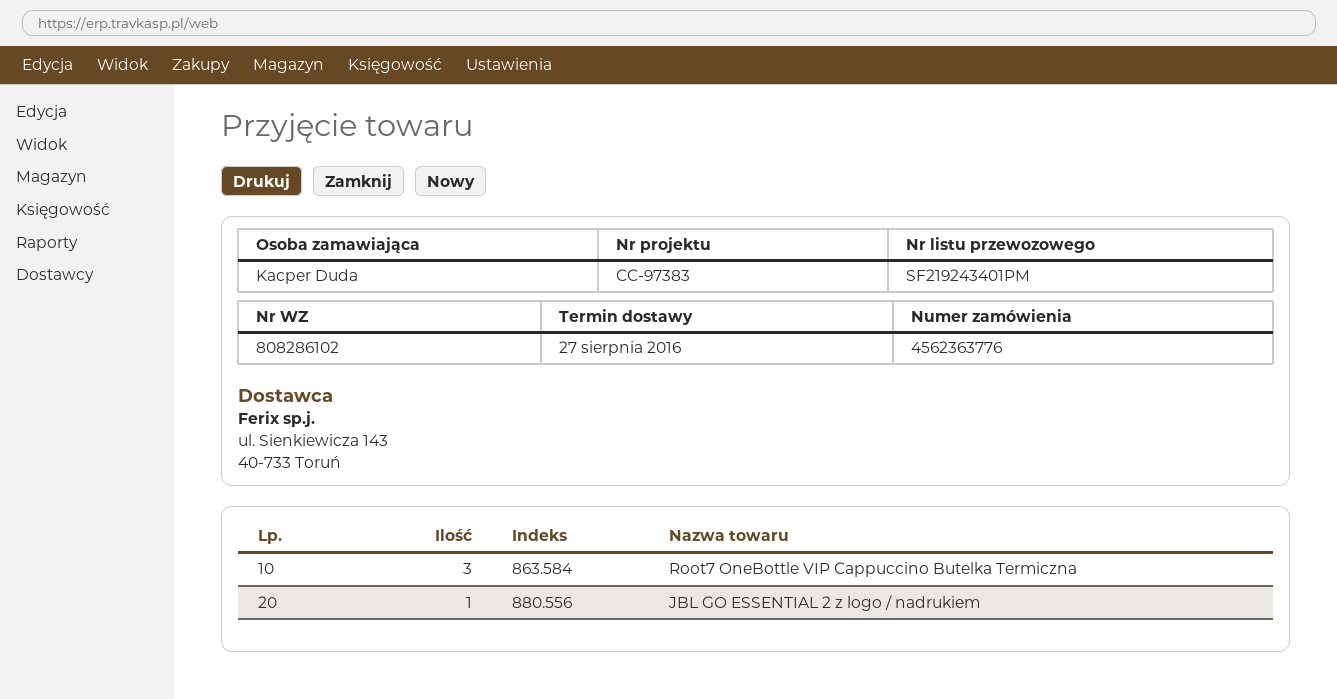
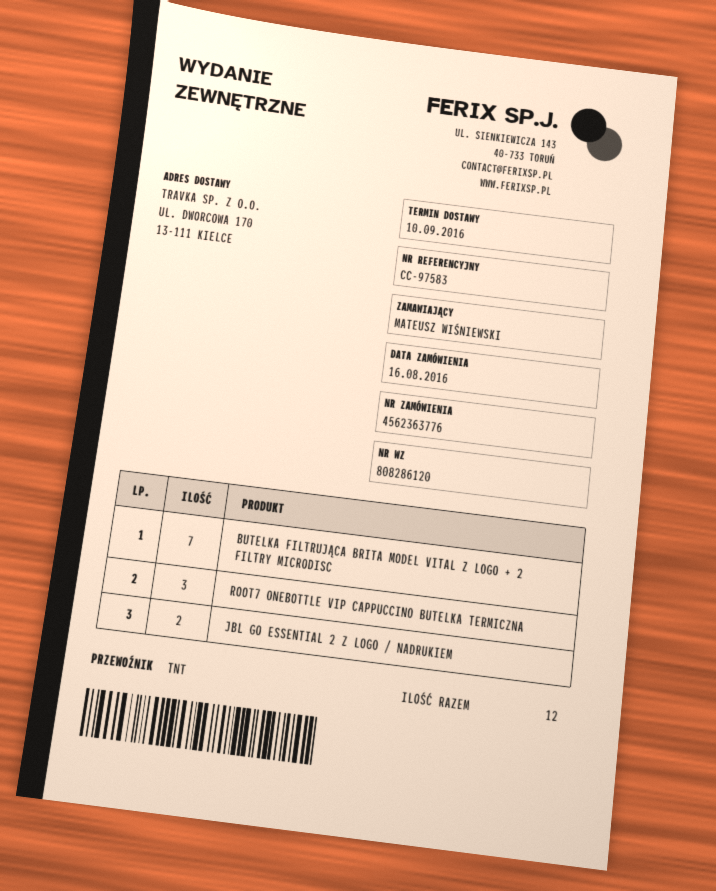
delivery note number: 808286102 -> 808286120
delivery date: 2016-08-27 -> 2016-09-10
reference: CC-97383 -> CC-97583
ordered by: Kacper Duda -> MATEUSZ WIŚNIEWSKI
JBL GO ESSENTIAL 2 z logo / nadrukiem: 1 -> 2
BUTELKA FILTRUJĄCA BRITA MODEL VITAL Z LOGO + 2 FILTRY MICRODISC: none -> 7

